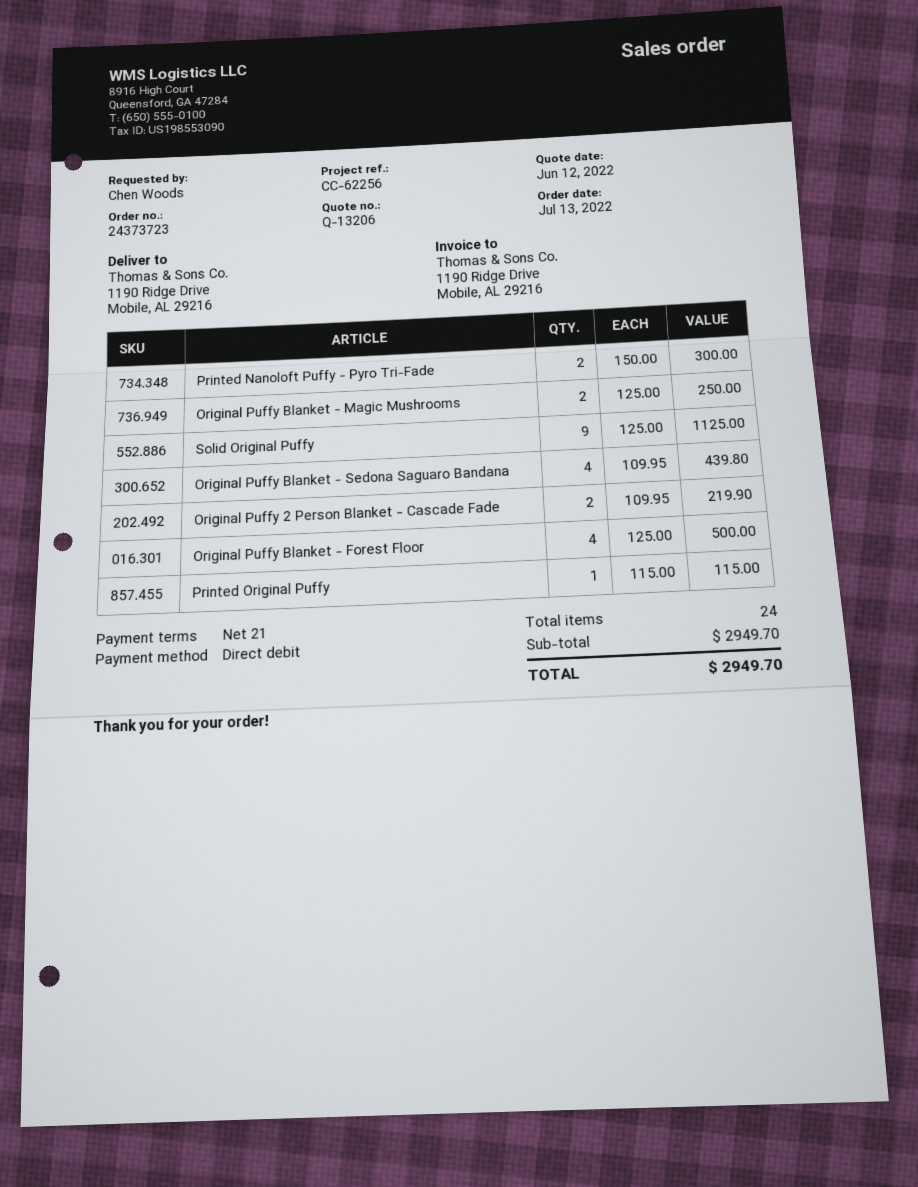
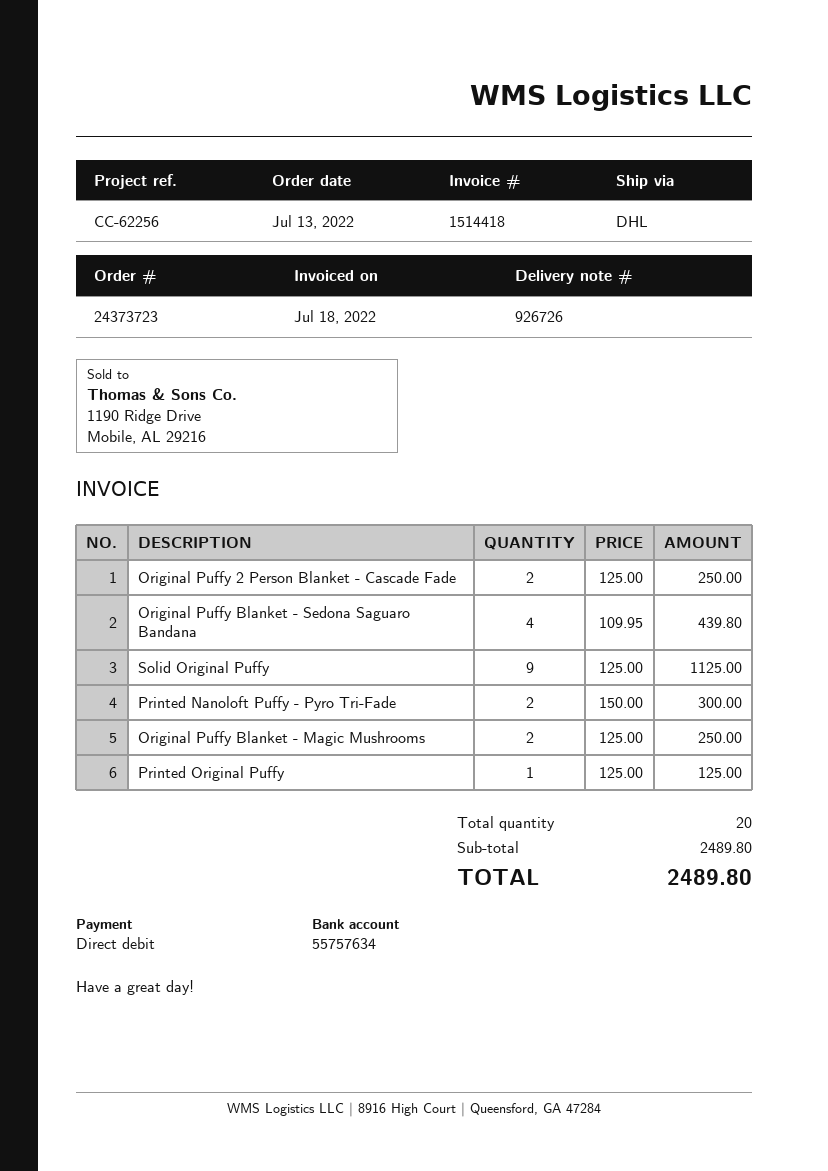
Original Puffy 2 Person Blanket - Cascade Fade: 2 x 109.95 = 219.90 -> 2 x 125.00 = 250.00
Original Puffy Blanket - Forest Floor: 4 x 125.00 = 500.00 -> none
Printed Original Puffy: 1 x 115.00 = 115.00 -> 1 x 125.00 = 125.00
total quantity: 24 -> 20
subtotal: 2949.70 -> 2489.80
total: 2949.70 -> 2489.80

